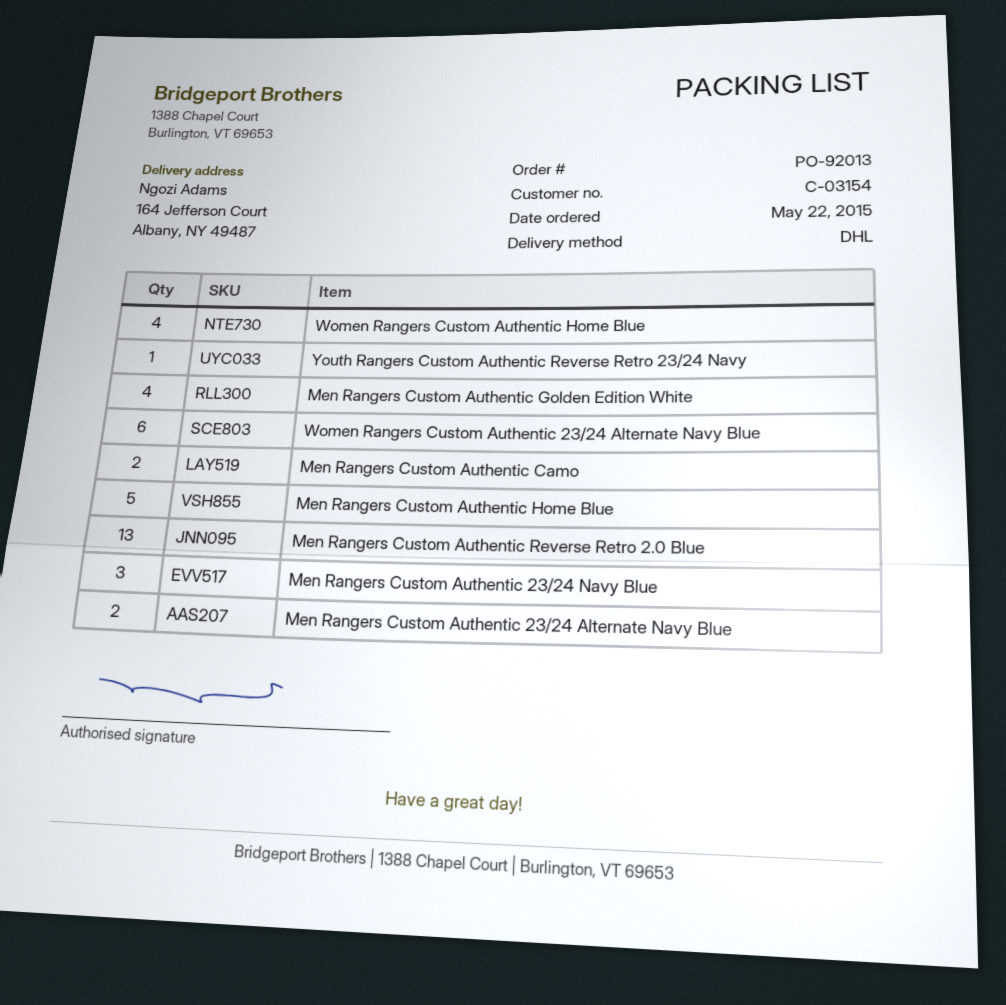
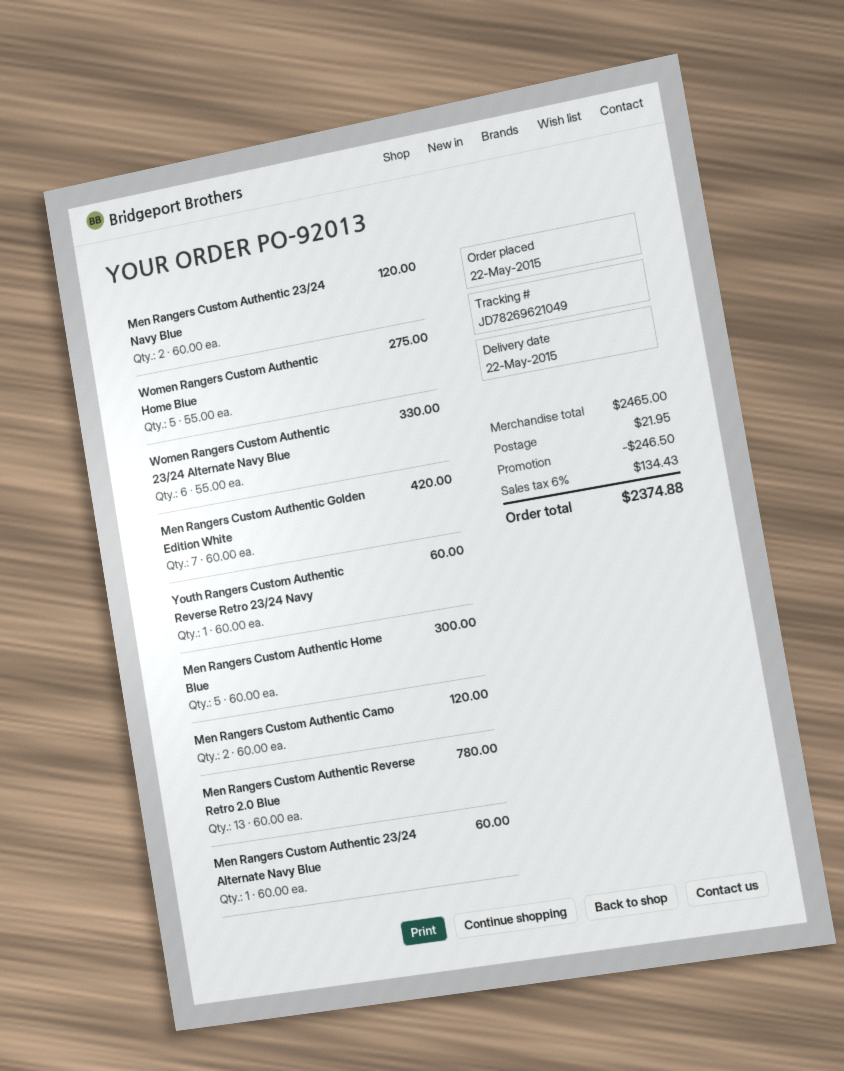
Women Rangers Custom Authentic Home Blue: 4 -> 5
Men Rangers Custom Authentic Golden Edition White: 4 -> 7
Men Rangers Custom Authentic 23/24 Navy Blue: 3 -> 2
Men Rangers Custom Authentic 23/24 Alternate Navy Blue: 2 -> 1

